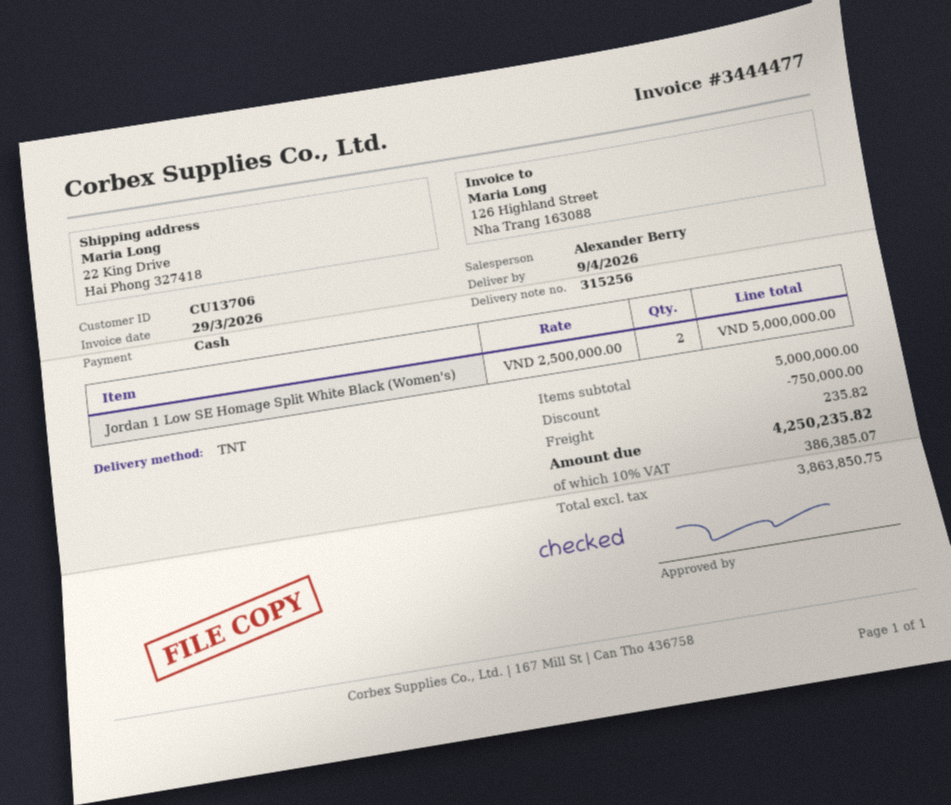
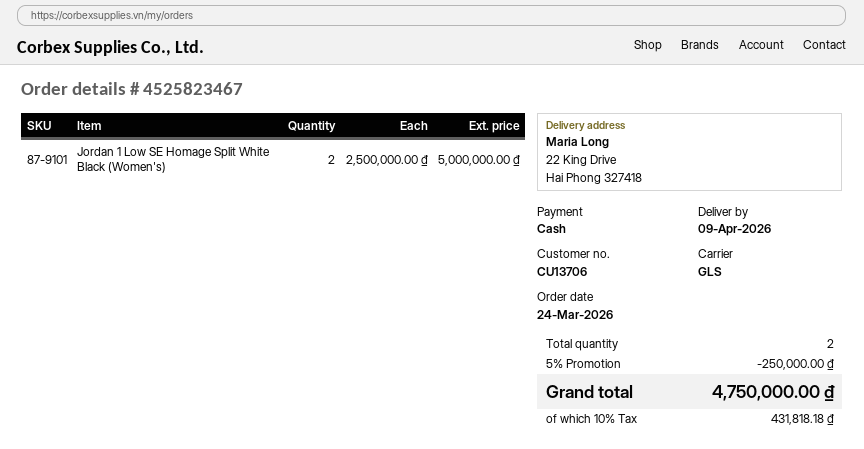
shipping method: TNT -> GLS
discount: 750000.00 -> 250000.00
shipping: 235.82 -> none
tax: 10% = 386385.07 -> 10% = 431818.18
total: 4250235.82 -> 4750000.00

